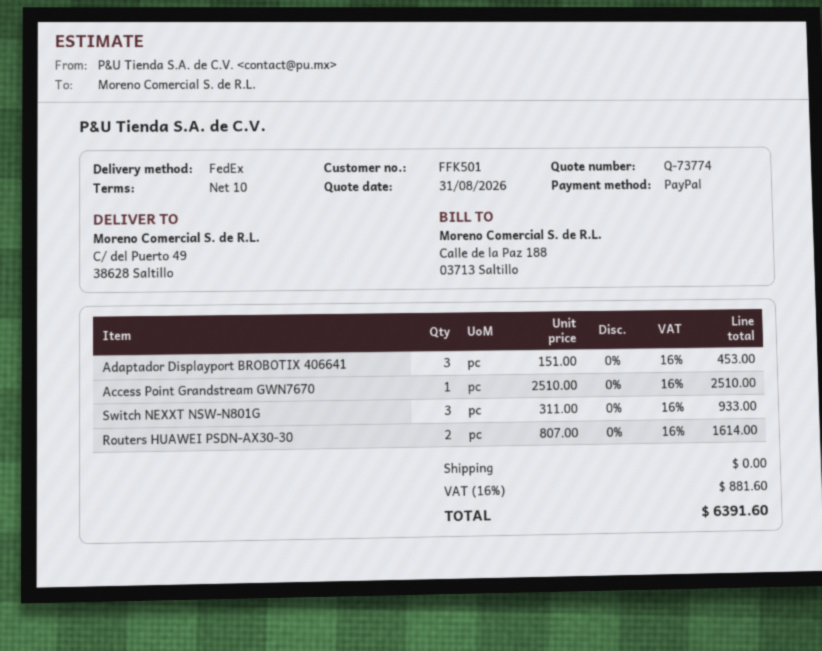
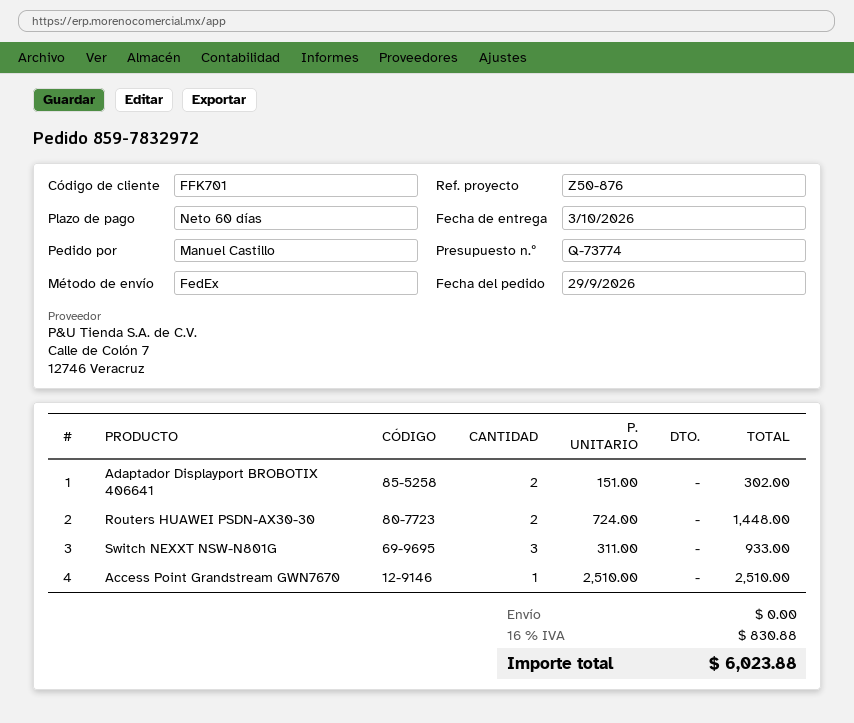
payment terms: 10 days -> 60 days
customer number: FFK501 -> FFK701
Adaptador Displayport BROBOTIX 406641: 3 x 151.00 = 453.00 -> 2 x 151.00 = 302.00
Routers HUAWEI PSDN-AX30-30: 2 x 807.00 = 1614.00 -> 2 x 724.00 = 1448.00
tax: 16% = 881.60 -> 16% = 830.88
total: 6391.60 -> 6023.88

